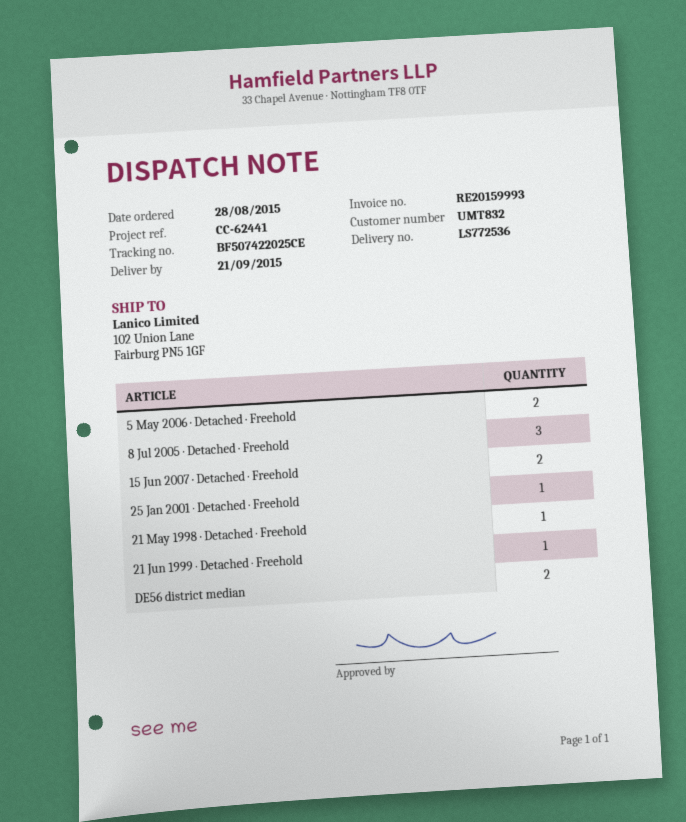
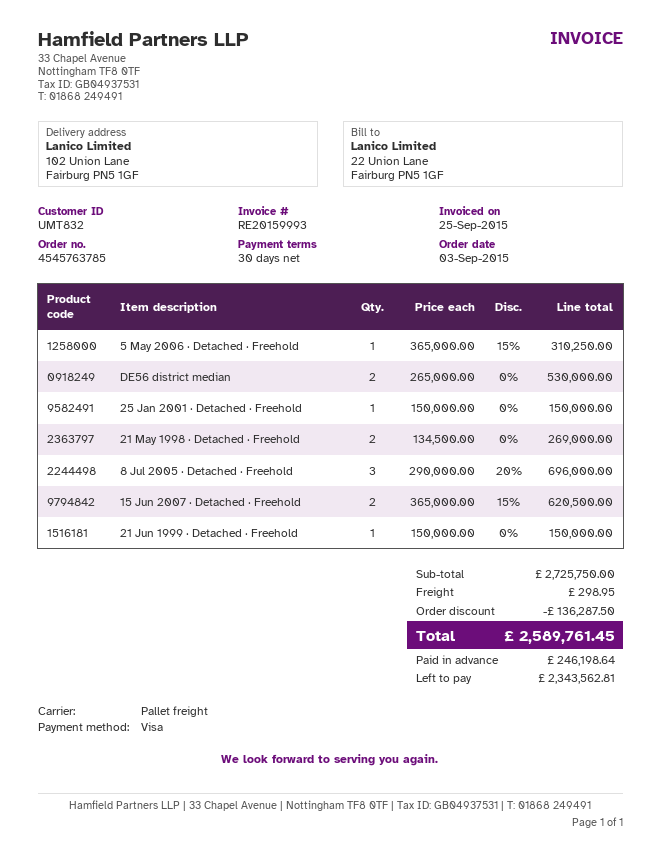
order date: 2015-08-28 -> 2015-09-03
5 May 2006 · Detached · Freehold: 2 -> 1
21 May 1998 · Detached · Freehold: 1 -> 2

